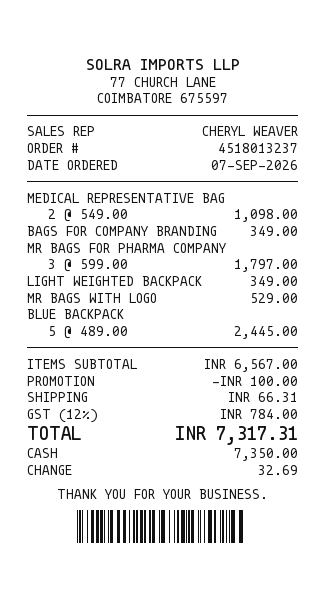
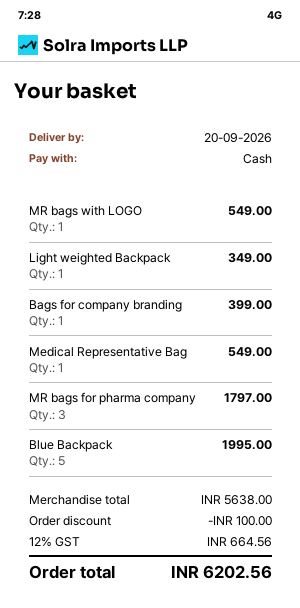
MEDICAL REPRESENTATIVE BAG: 2 for 1098.00 -> 1 for 549.00
BAGS FOR COMPANY BRANDING: 1 for 349.00 -> 1 for 399.00
MR BAGS WITH LOGO: 1 for 529.00 -> 1 for 549.00
BLUE BACKPACK: 5 for 2445.00 -> 5 for 1995.00
subtotal: 6567.00 -> 5638.00
shipping: 66.31 -> none
tax: 12% = 784.00 -> 12% = 664.56
total: 7317.31 -> 6202.56

